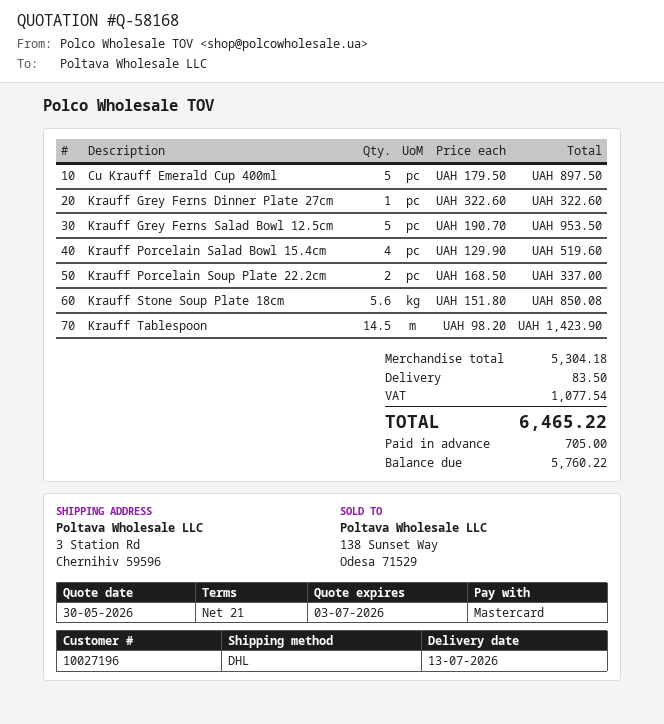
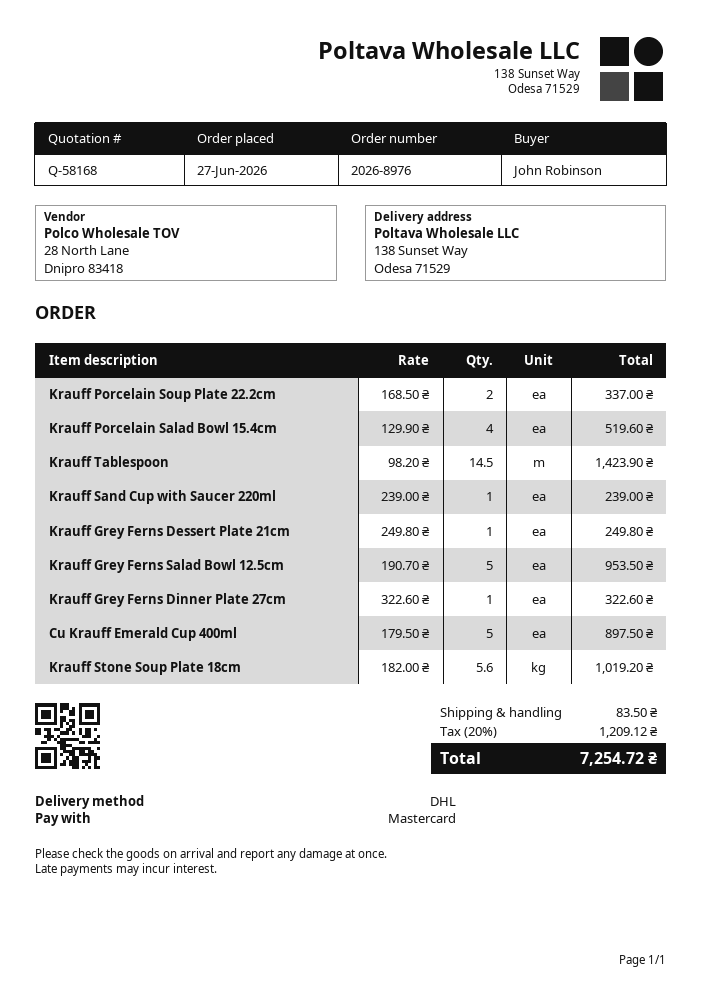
ship to: 3 Station Rd, Chernihiv 59596 -> 138 Sunset Way, Odesa 71529
Krauff Stone Soup Plate 18cm: 5.6 x 151.80 = 850.08 -> 5.6 x 182.00 = 1019.20
Krauff Sand Cup with Saucer 220ml: none -> 1 x 239.00 = 239.00
Krauff Grey Ferns Dessert Plate 21cm: none -> 1 x 249.80 = 249.80
tax: 1077.54 -> 1209.12
total: 6465.22 -> 7254.72

